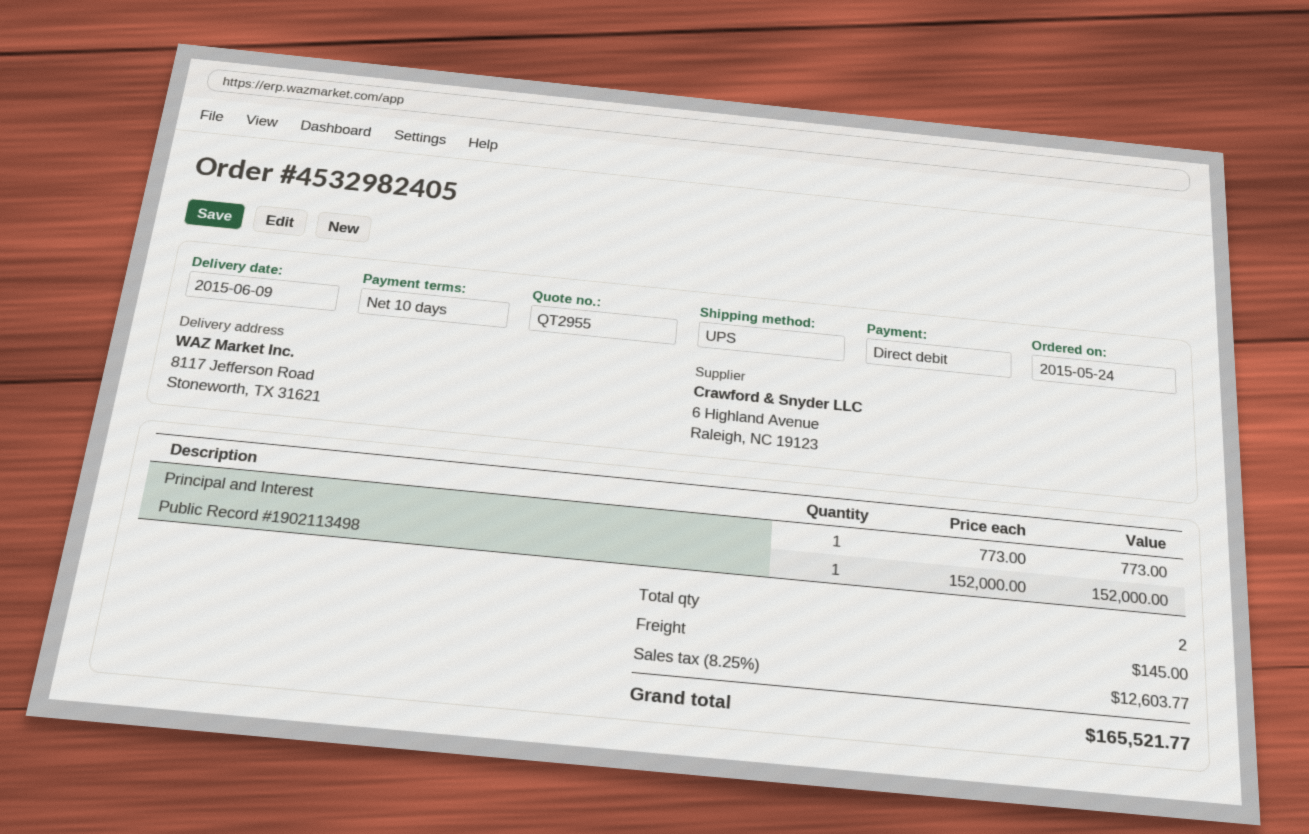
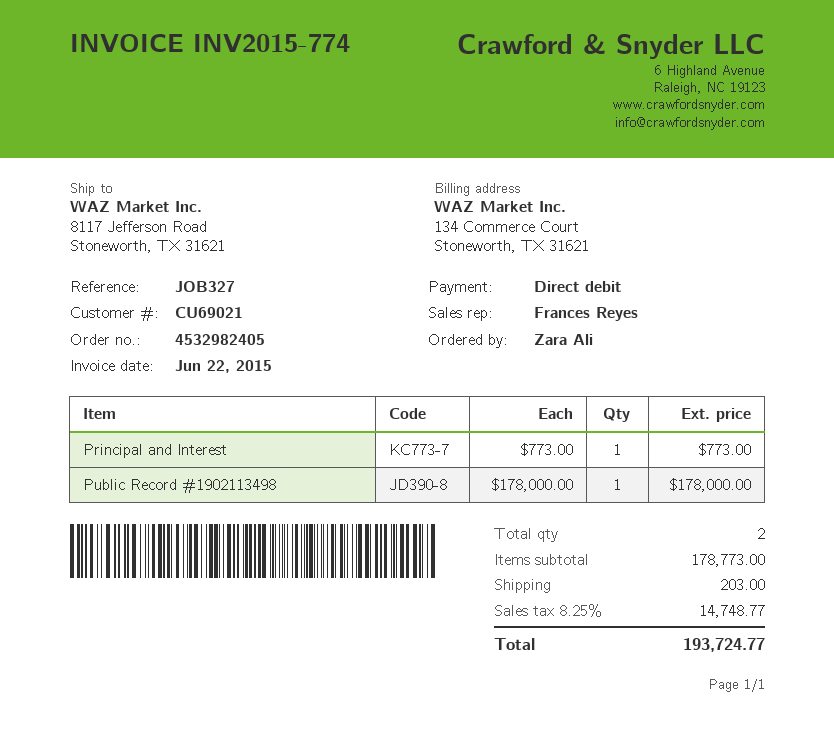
Public Record #1902113498: 1 x 152000.00 = 152000.00 -> 1 x 178000.00 = 178000.00
shipping: 145.00 -> 203.00
tax: 8.25% = 12603.77 -> 8.25% = 14748.77
total: 165521.77 -> 193724.77

